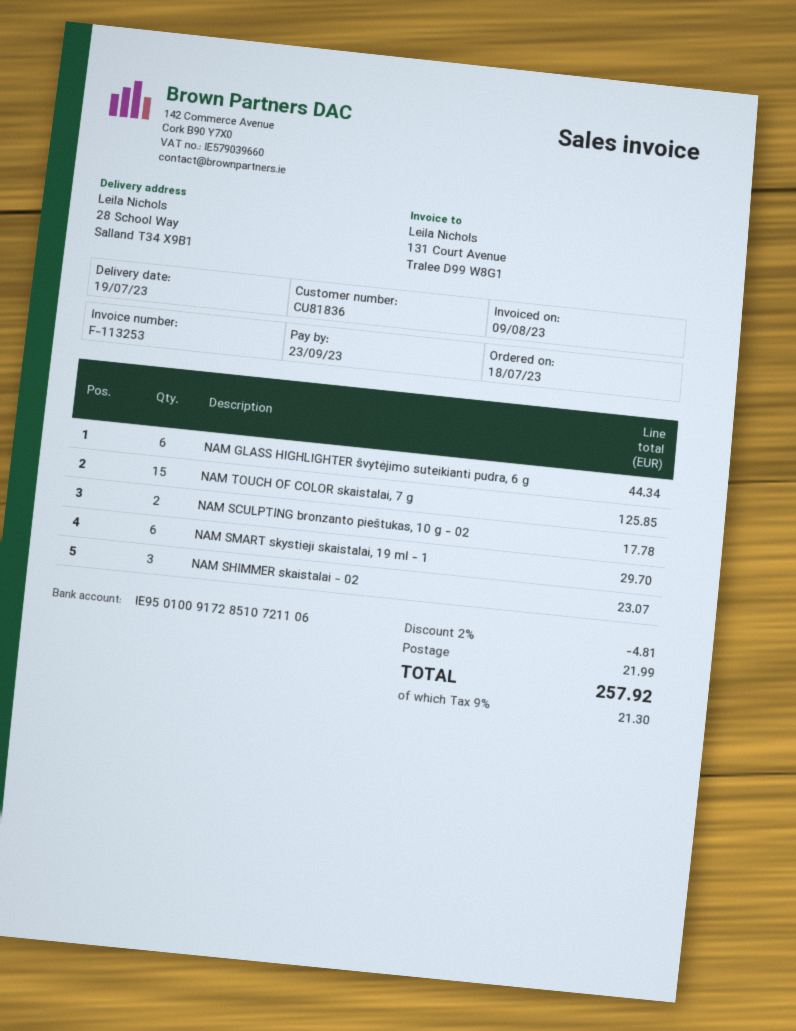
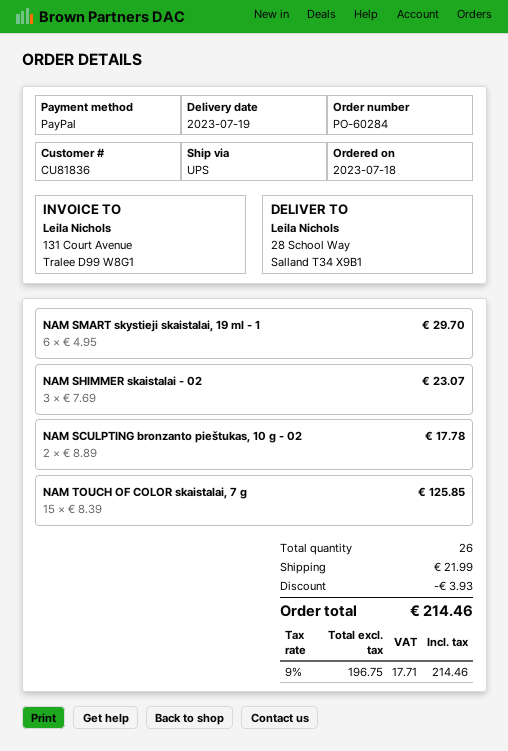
NAM GLASS HIGHLIGHTER švytėjimo suteikianti pudra, 6 g: 6 for 44.34 -> none
discount: 4.81 -> 3.93
tax: 9% = 21.30 -> 9% = 17.71
total: 257.92 -> 214.46

